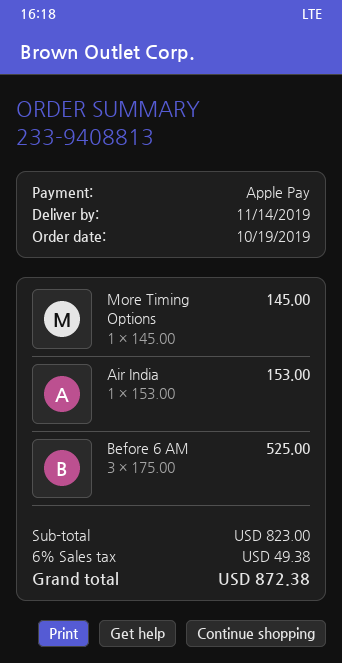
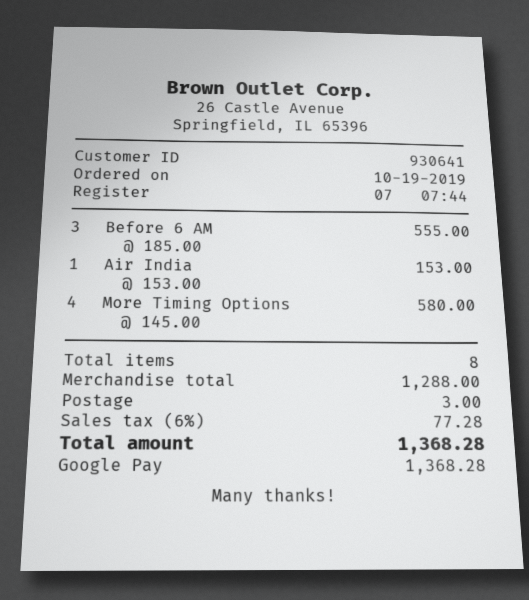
payment method: Apple Pay -> Google Pay
More Timing Options: 1 x 145.00 = 145.00 -> 4 x 145.00 = 580.00
Before 6 AM: 3 x 175.00 = 525.00 -> 3 x 185.00 = 555.00
subtotal: 823.00 -> 1288.00
shipping: none -> 3.00
tax: 6% = 49.38 -> 6% = 77.28
total: 872.38 -> 1368.28

